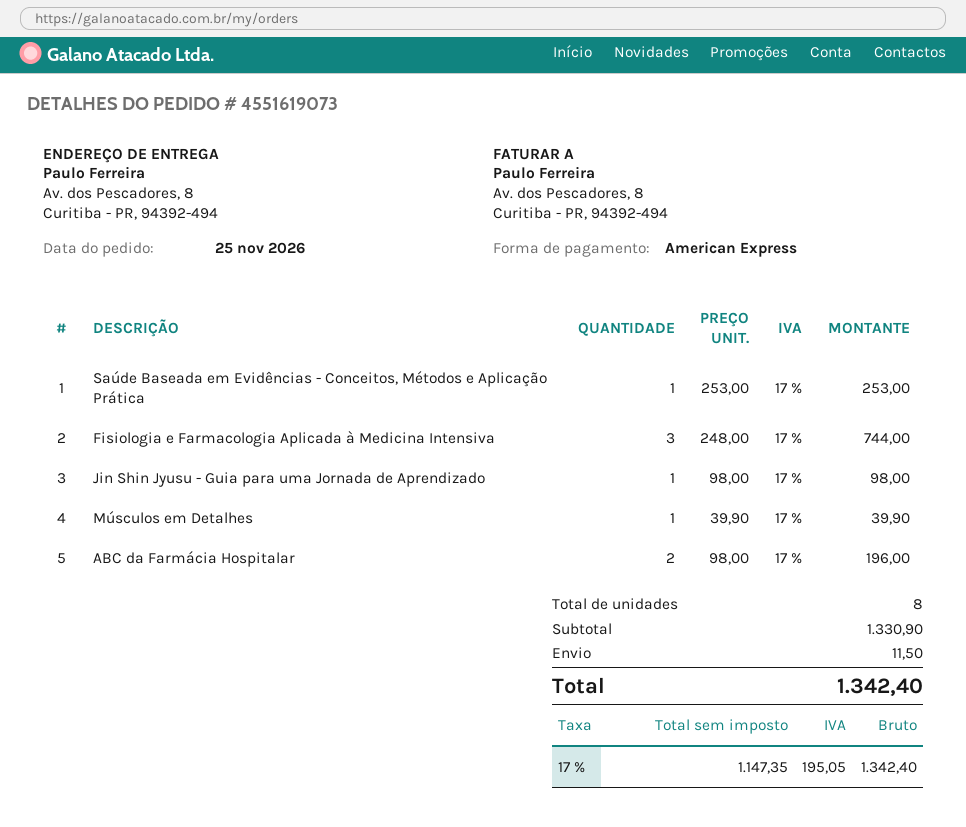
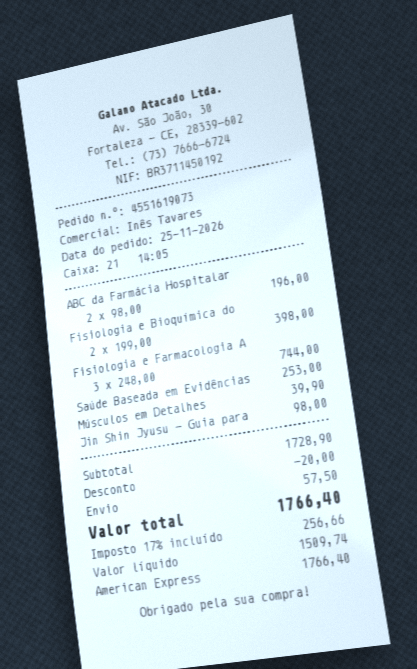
Fisiologia e Bioquímica do: none -> 2 x 199.00 = 398.00
subtotal: 1330.90 -> 1728.90
discount: none -> 20.00
shipping: 11.50 -> 57.50
net: 1147.35 -> 1509.74
tax: 17% = 195.05 -> 17% = 256.66
total: 1342.40 -> 1766.40

